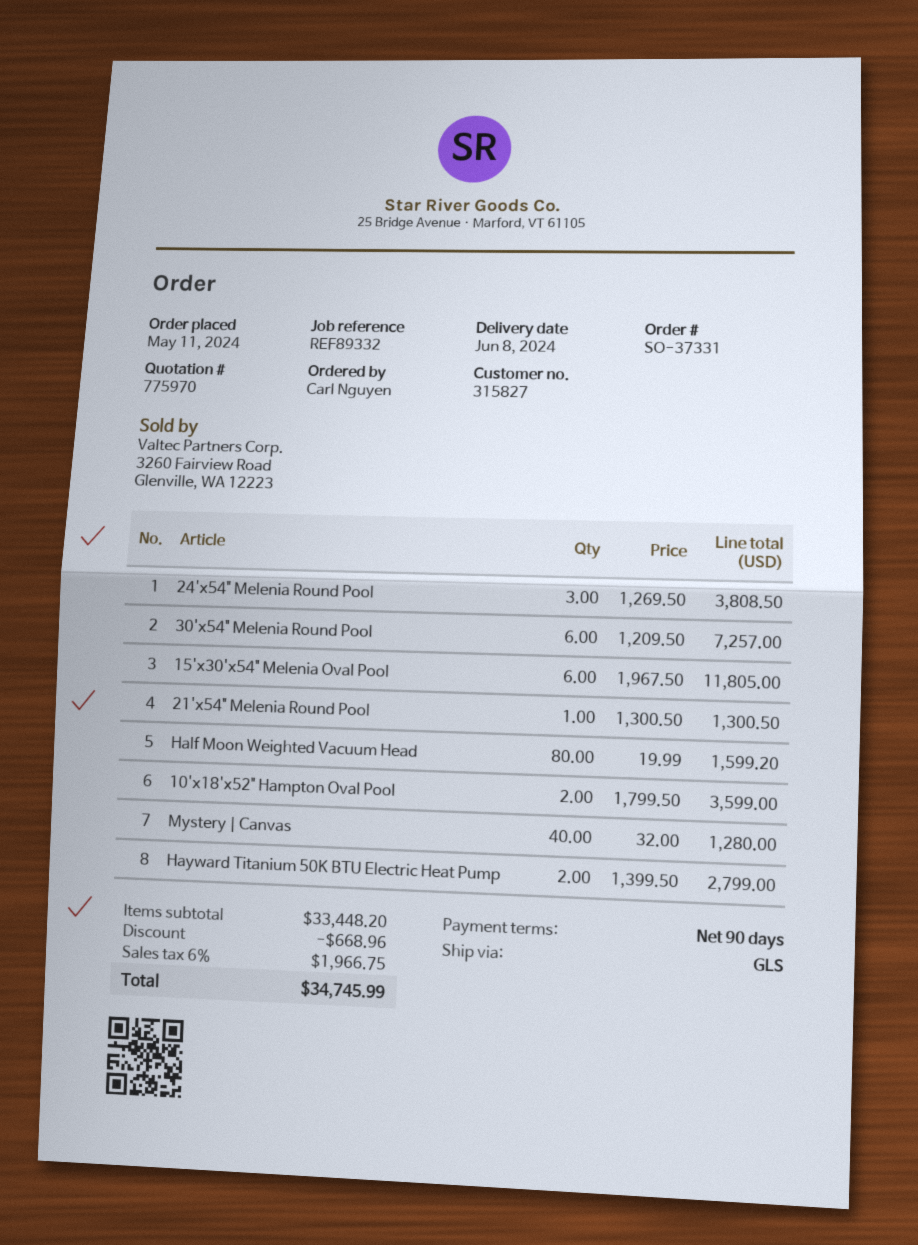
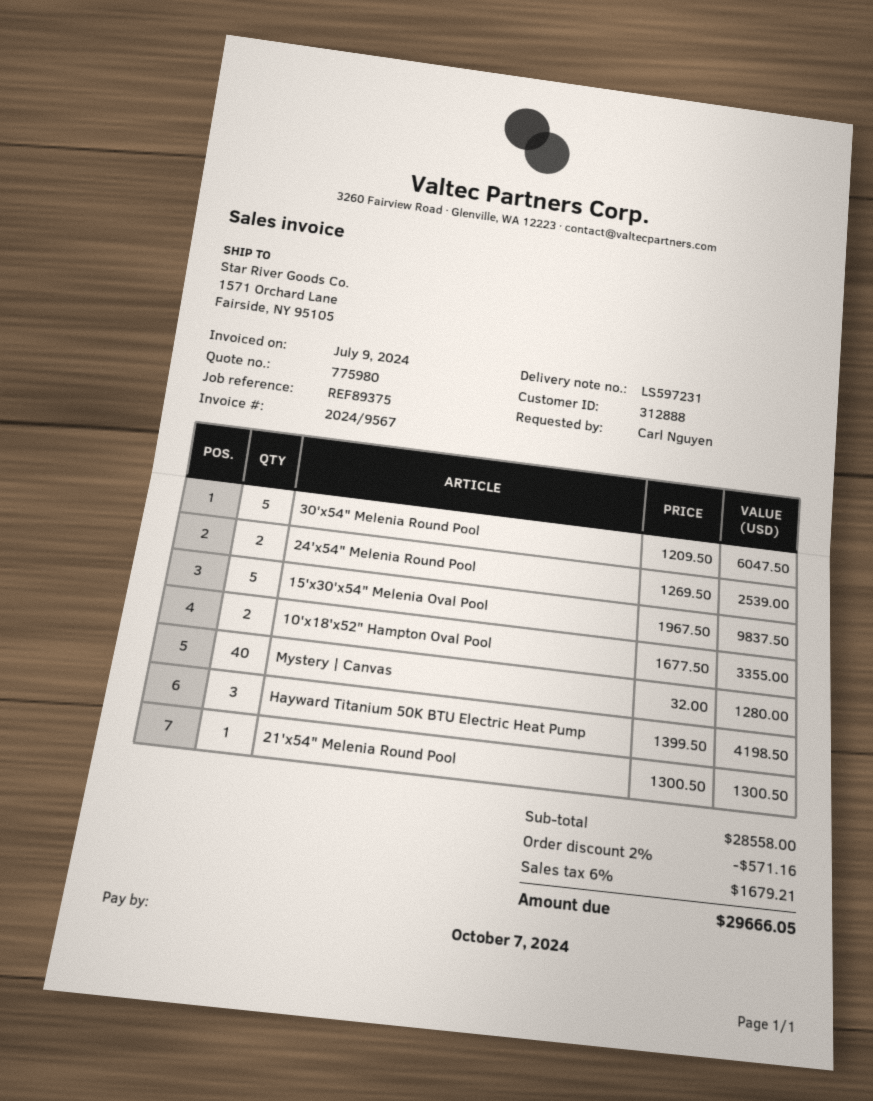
quote number: 775970 -> 775980
customer number: 315827 -> 312888
reference: REF89332 -> REF89375
24'x54" Melenia Round Pool: 3 x 1269.50 = 3808.50 -> 2 x 1269.50 = 2539.00
30'x54" Melenia Round Pool: 6 x 1209.50 = 7257.00 -> 5 x 1209.50 = 6047.50
15'x30'x54" Melenia Oval Pool: 6 x 1967.50 = 11805.00 -> 5 x 1967.50 = 9837.50
Half Moon Weighted Vacuum Head: 80 x 19.99 = 1599.20 -> none
10'x18'x52" Hampton Oval Pool: 2 x 1799.50 = 3599.00 -> 2 x 1677.50 = 3355.00
Hayward Titanium 50K BTU Electric Heat Pump: 2 x 1399.50 = 2799.00 -> 3 x 1399.50 = 4198.50
subtotal: 33448.20 -> 28558.00
discount: 668.96 -> 571.16
tax: 6% = 1966.75 -> 6% = 1679.21
total: 34745.99 -> 29666.05

